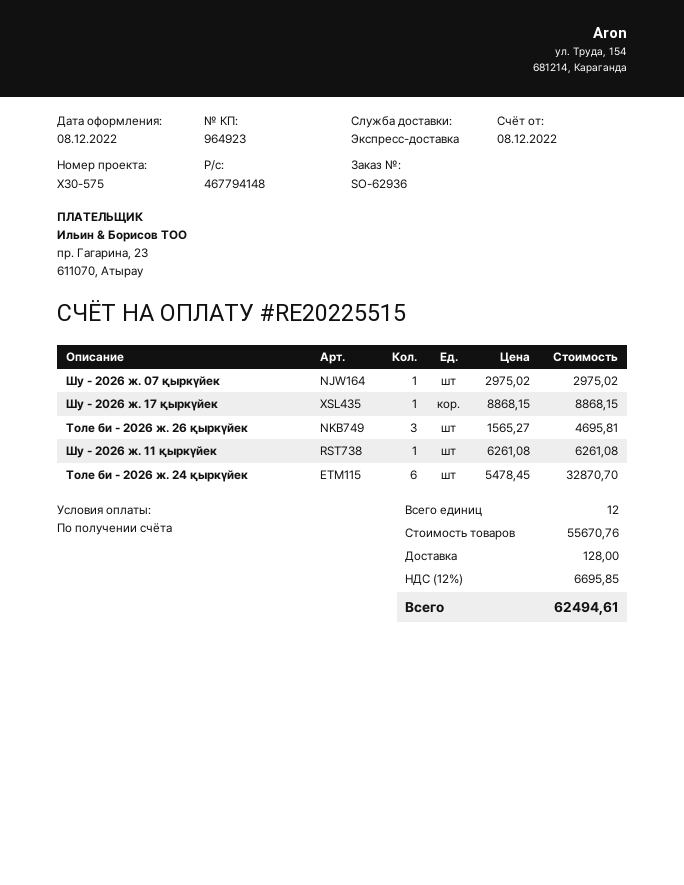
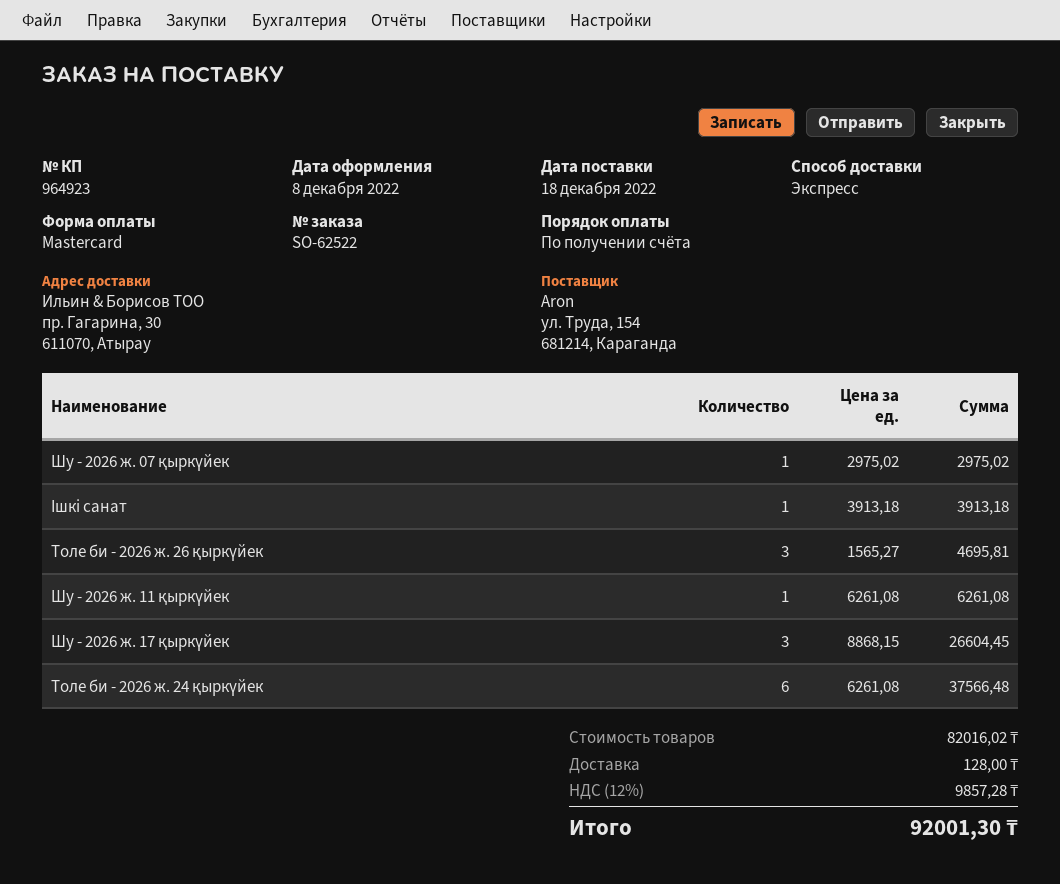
order number: SO-62936 -> SO-62522
Шу - 2026 ж. 17 қыркүйек: 1 x 8868.15 = 8868.15 -> 3 x 8868.15 = 26604.45
Толе би - 2026 ж. 24 қыркүйек: 6 x 5478.45 = 32870.70 -> 6 x 6261.08 = 37566.48
Ішкі санат: none -> 1 x 3913.18 = 3913.18
subtotal: 55670.76 -> 82016.02
tax: 12% = 6695.85 -> 12% = 9857.28
total: 62494.61 -> 92001.30

